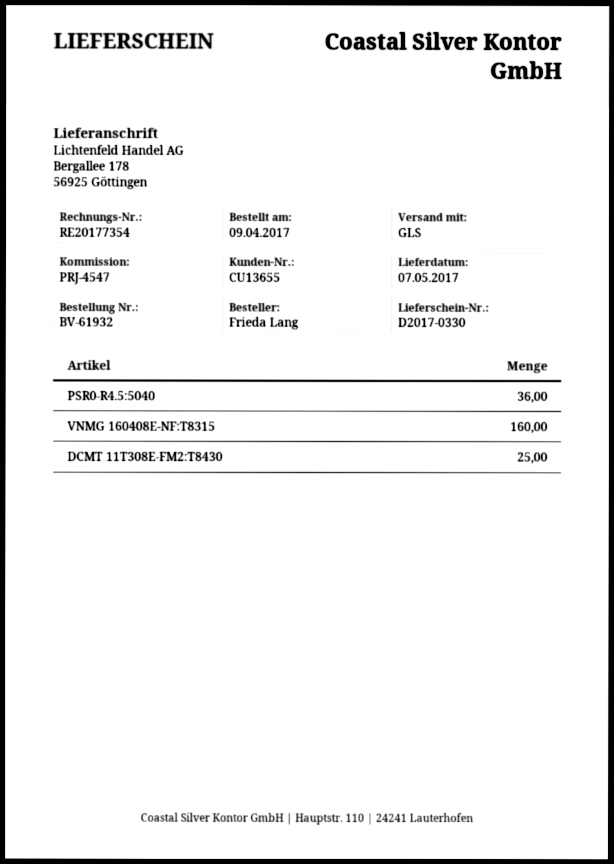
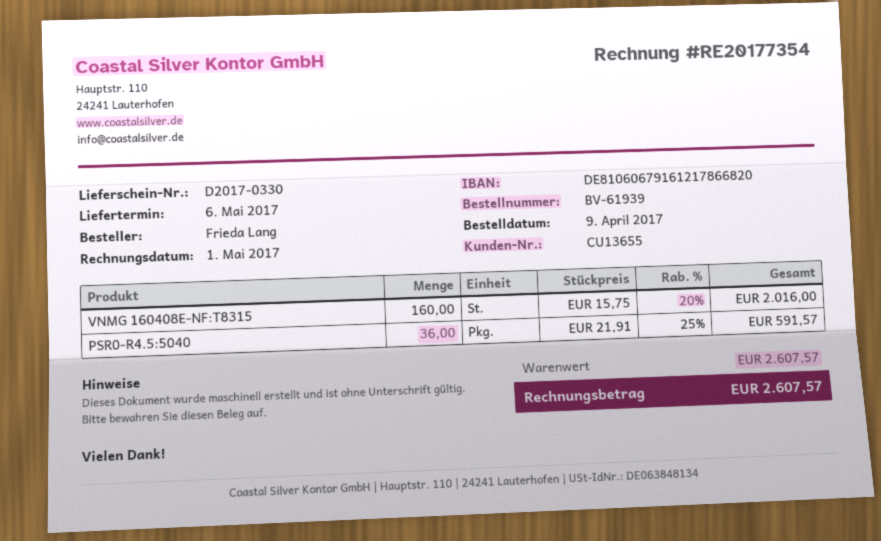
order number: BV-61932 -> BV-61939
delivery date: 2017-05-07 -> 2017-05-06
DCMT 11T308E-FM2:T8430: 25 -> none

